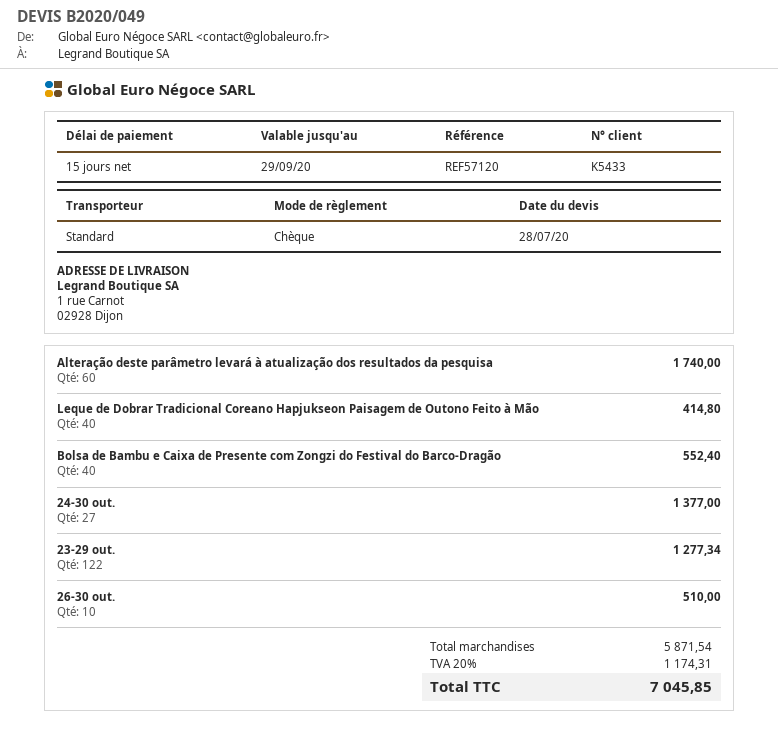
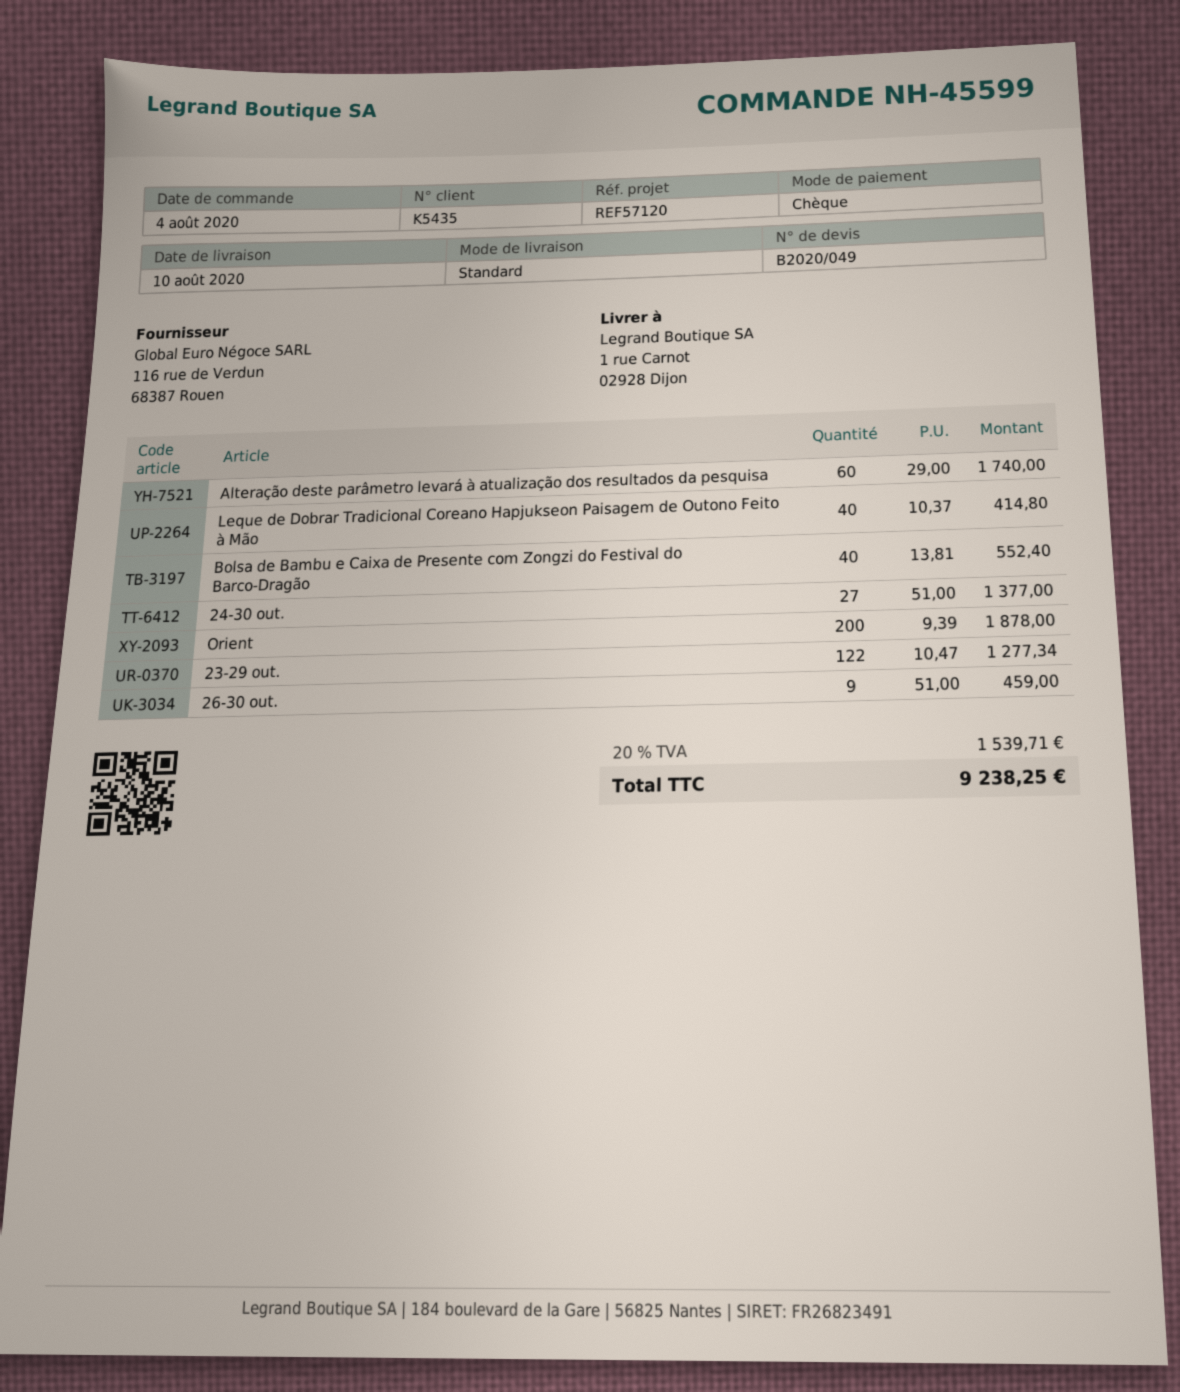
customer number: K5433 -> K5435
26-30 out.: 10 for 510.00 -> 9 for 459.00
Orient: none -> 200 for 1878.00
tax: 20% = 1174.31 -> 20% = 1539.71
total: 7045.85 -> 9238.25

